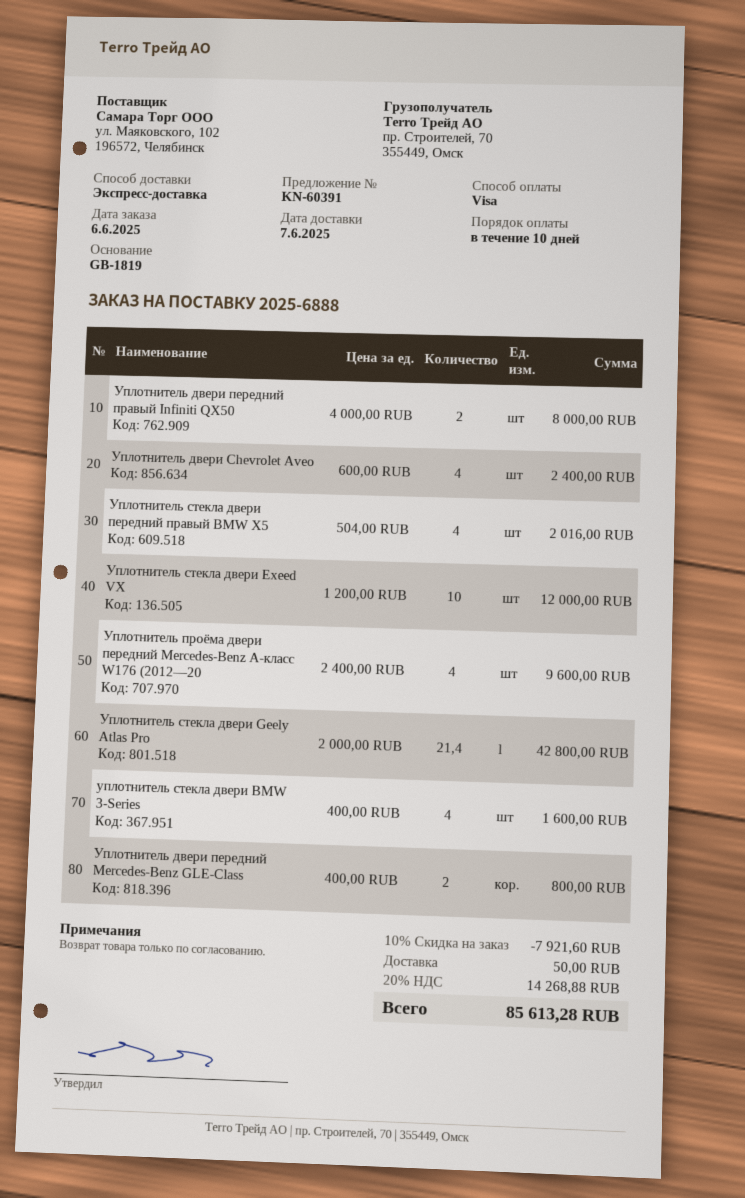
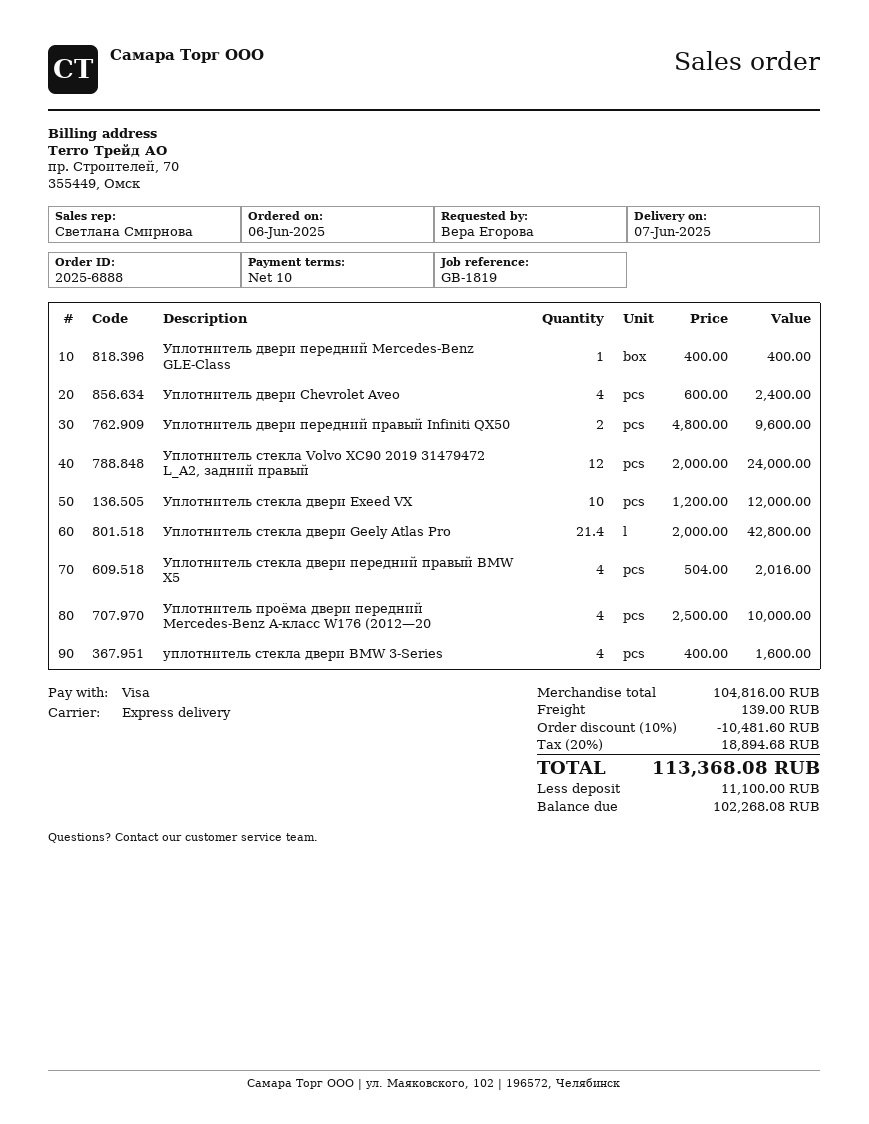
Уплотнитель двери передний правый Infiniti QX50: 2 x 4000.00 = 8000.00 -> 2 x 4800.00 = 9600.00
Уплотнитель проёма двери передний Mercedes-Benz A-класс W176 (2012—20: 4 x 2400.00 = 9600.00 -> 4 x 2500.00 = 10000.00
Уплотнитель двери передний Mercedes-Benz GLE-Class: 2 x 400.00 = 800.00 -> 1 x 400.00 = 400.00
Уплотнитель стекла Volvo XC90 2019 31479472 L_A2, задний правый: none -> 12 x 2000.00 = 24000.00
discount: 10% = 7921.60 -> 10% = 10481.60
shipping: 50.00 -> 139.00
tax: 20% = 14268.88 -> 20% = 18894.68
total: 85613.28 -> 113368.08

